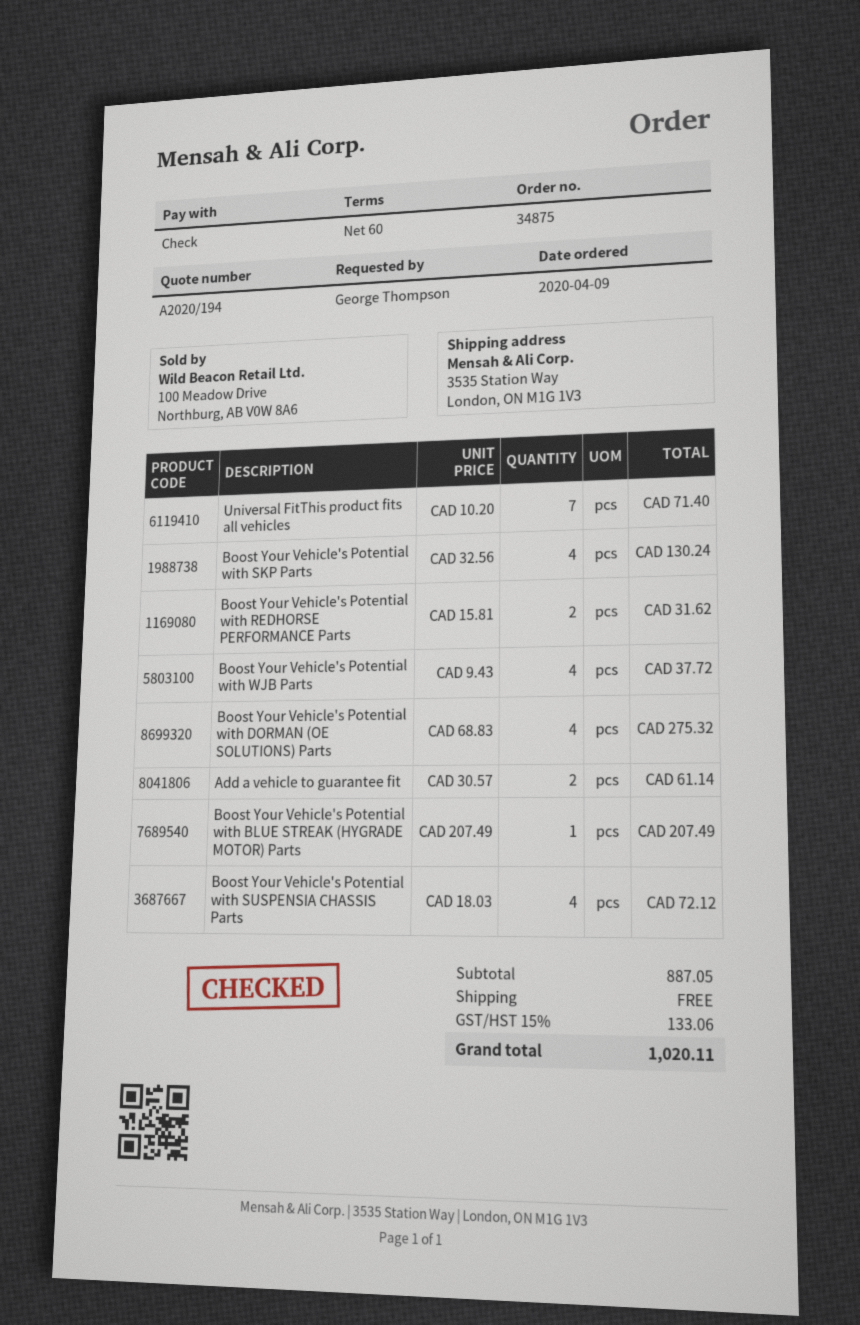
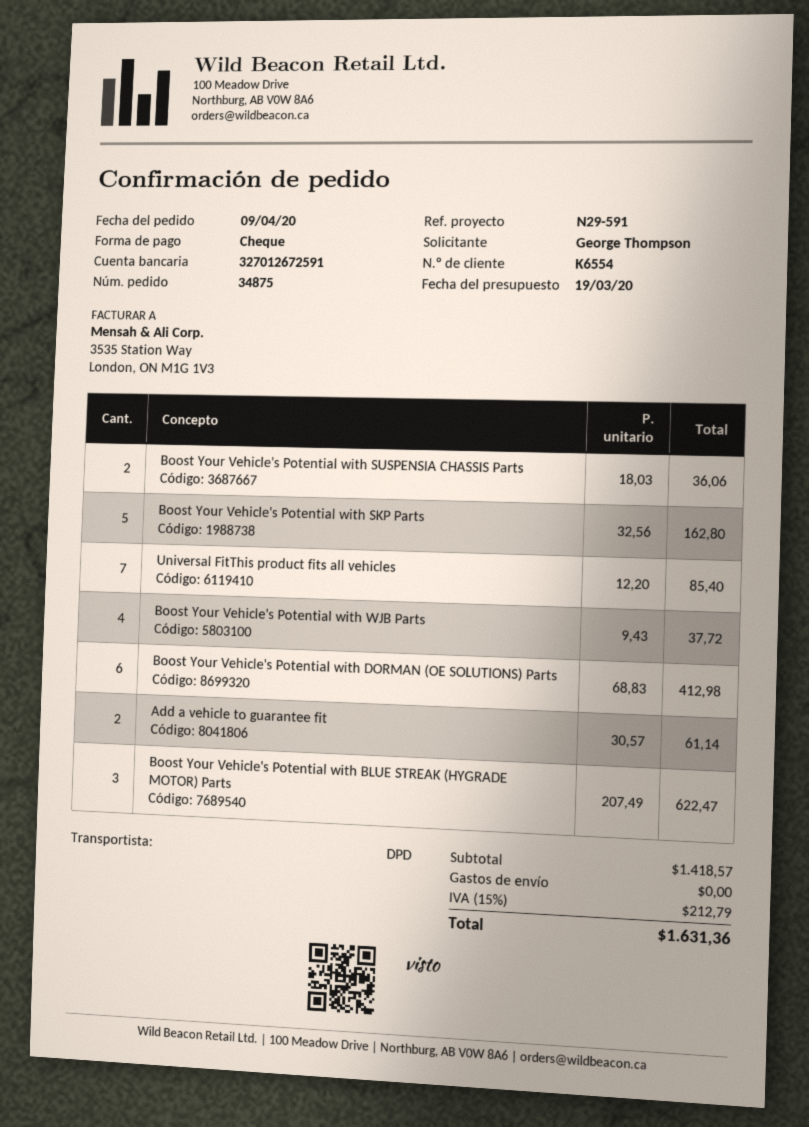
Universal FitThis product fits all vehicles: 7 x 10.20 = 71.40 -> 7 x 12.20 = 85.40
Boost Your Vehicle's Potential with SKP Parts: 4 x 32.56 = 130.24 -> 5 x 32.56 = 162.80
Boost Your Vehicle's Potential with REDHORSE PERFORMANCE Parts: 2 x 15.81 = 31.62 -> none
Boost Your Vehicle's Potential with DORMAN (OE SOLUTIONS) Parts: 4 x 68.83 = 275.32 -> 6 x 68.83 = 412.98
Boost Your Vehicle's Potential with BLUE STREAK (HYGRADE MOTOR) Parts: 1 x 207.49 = 207.49 -> 3 x 207.49 = 622.47
Boost Your Vehicle's Potential with SUSPENSIA CHASSIS Parts: 4 x 18.03 = 72.12 -> 2 x 18.03 = 36.06
subtotal: 887.05 -> 1418.57
tax: 15% = 133.06 -> 15% = 212.79
total: 1020.11 -> 1631.36

